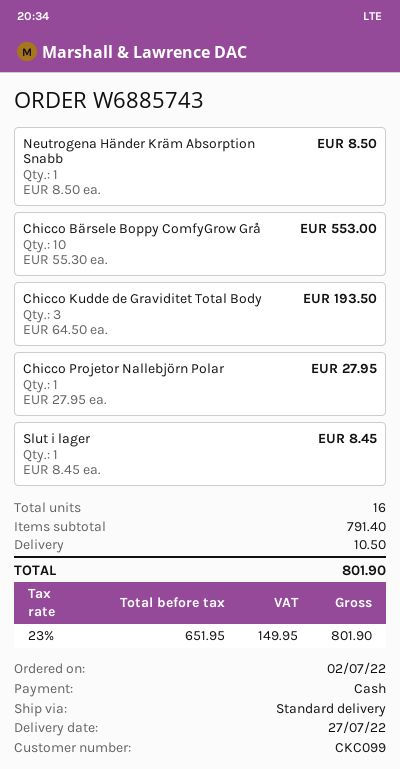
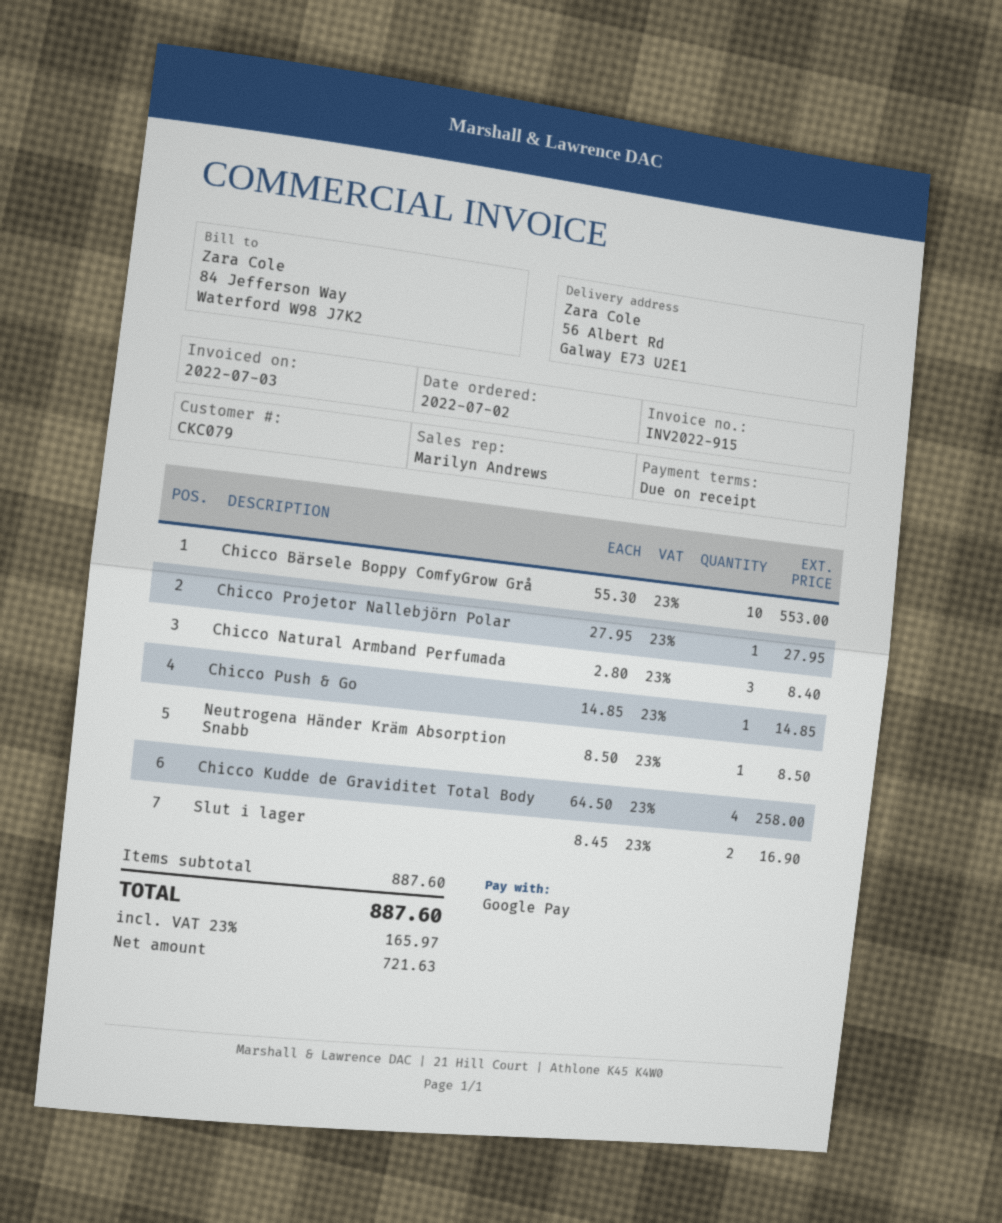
customer number: CKC099 -> CKC079
payment method: cash -> Google Pay
Chicco Kudde de Graviditet Total Body: 3 x 64.50 = 193.50 -> 4 x 64.50 = 258.00
Slut i lager: 1 x 8.45 = 8.45 -> 2 x 8.45 = 16.90
Chicco Natural Armband Perfumada: none -> 3 x 2.80 = 8.40
Chicco Push & Go: none -> 1 x 14.85 = 14.85
subtotal: 791.40 -> 887.60
shipping: 10.50 -> none
net: 651.95 -> 721.63
tax: 23% = 149.95 -> 23% = 165.97
total: 801.90 -> 887.60

